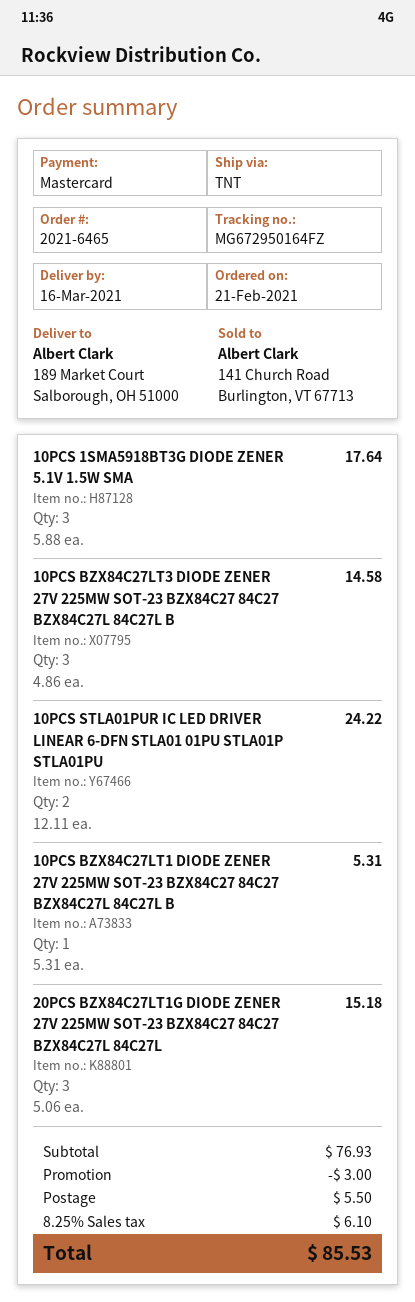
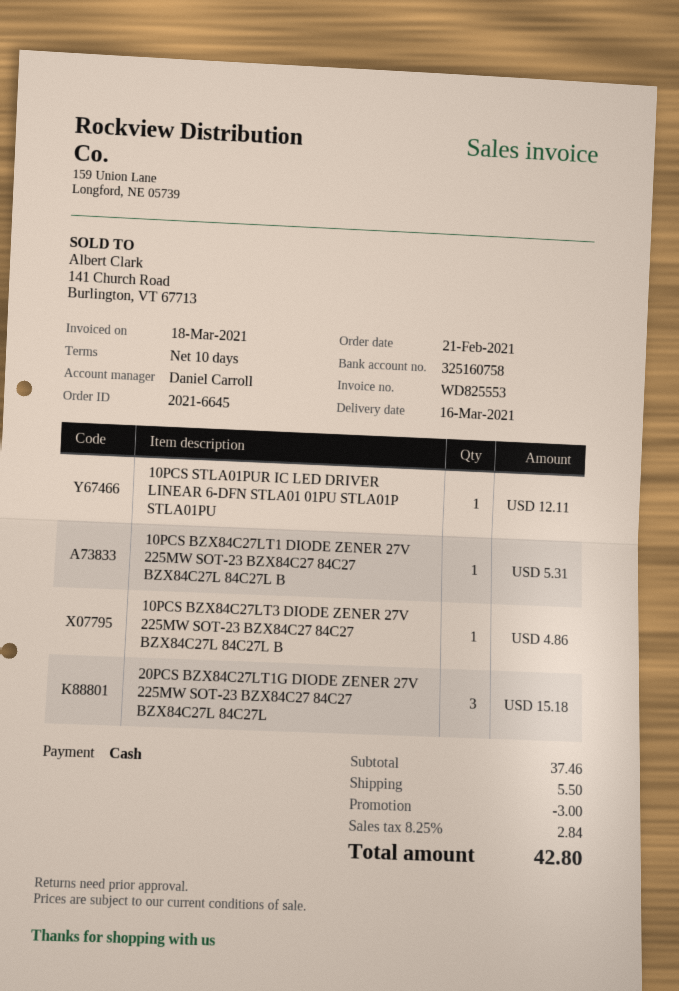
order number: 2021-6465 -> 2021-6645
payment method: Mastercard -> cash
10PCS 1SMA5918BT3G DIODE ZENER 5.1V 1.5W SMA: 3 for 17.64 -> none
10PCS BZX84C27LT3 DIODE ZENER 27V 225MW SOT-23 BZX84C27 84C27 BZX84C27L 84C27L B: 3 for 14.58 -> 1 for 4.86
10PCS STLA01PUR IC LED DRIVER LINEAR 6-DFN STLA01 01PU STLA01P STLA01PU: 2 for 24.22 -> 1 for 12.11
subtotal: 76.93 -> 37.46
tax: 8.25% = 6.10 -> 8.25% = 2.84
total: 85.53 -> 42.80

